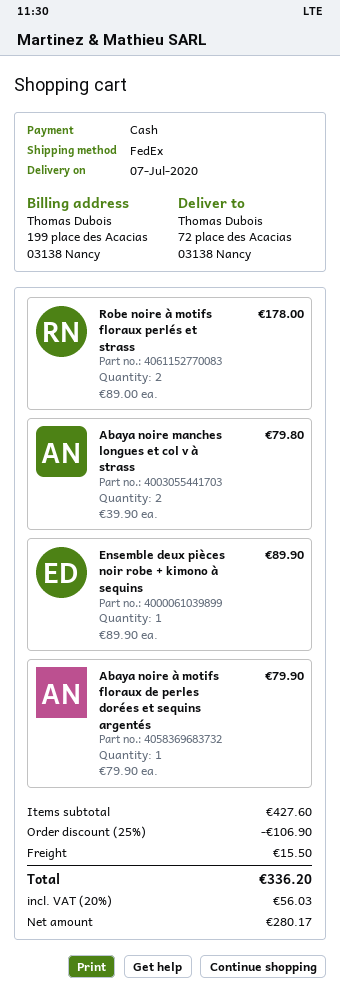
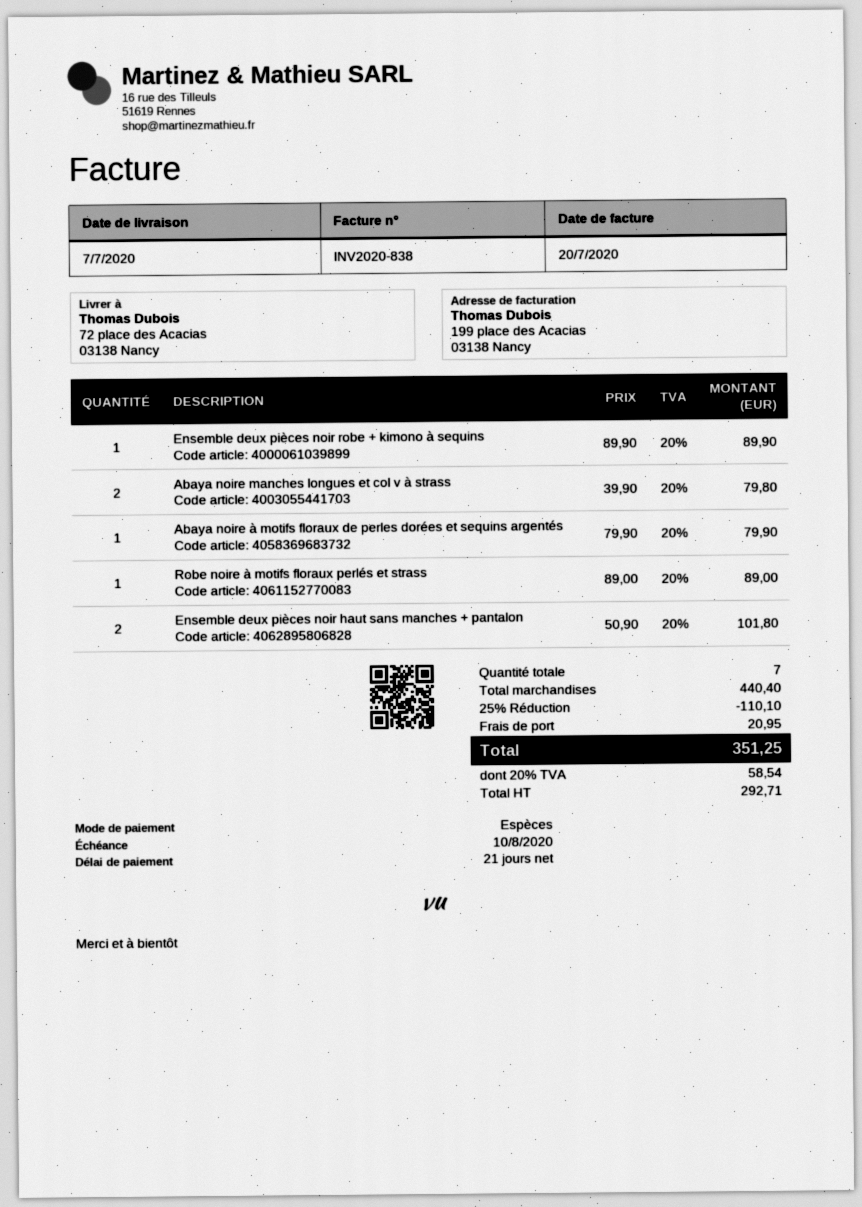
Robe noire à motifs floraux perlés et strass: 2 x 89.00 = 178.00 -> 1 x 89.00 = 89.00
Ensemble deux pièces noir haut sans manches + pantalon: none -> 2 x 50.90 = 101.80
subtotal: 427.60 -> 440.40
discount: 25% = 106.90 -> 25% = 110.10
shipping: 15.50 -> 20.95
net: 280.17 -> 292.71
tax: 20% = 56.03 -> 20% = 58.54
total: 336.20 -> 351.25

